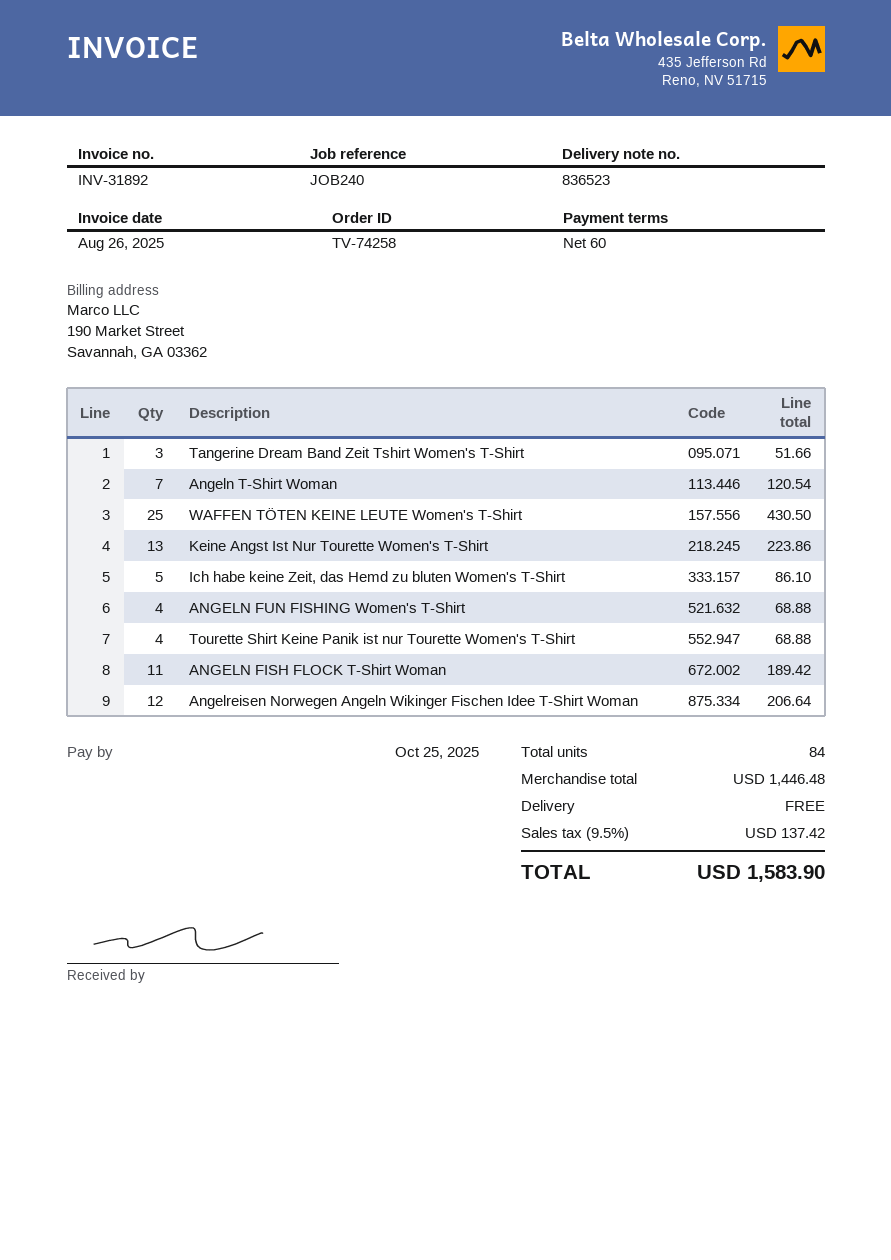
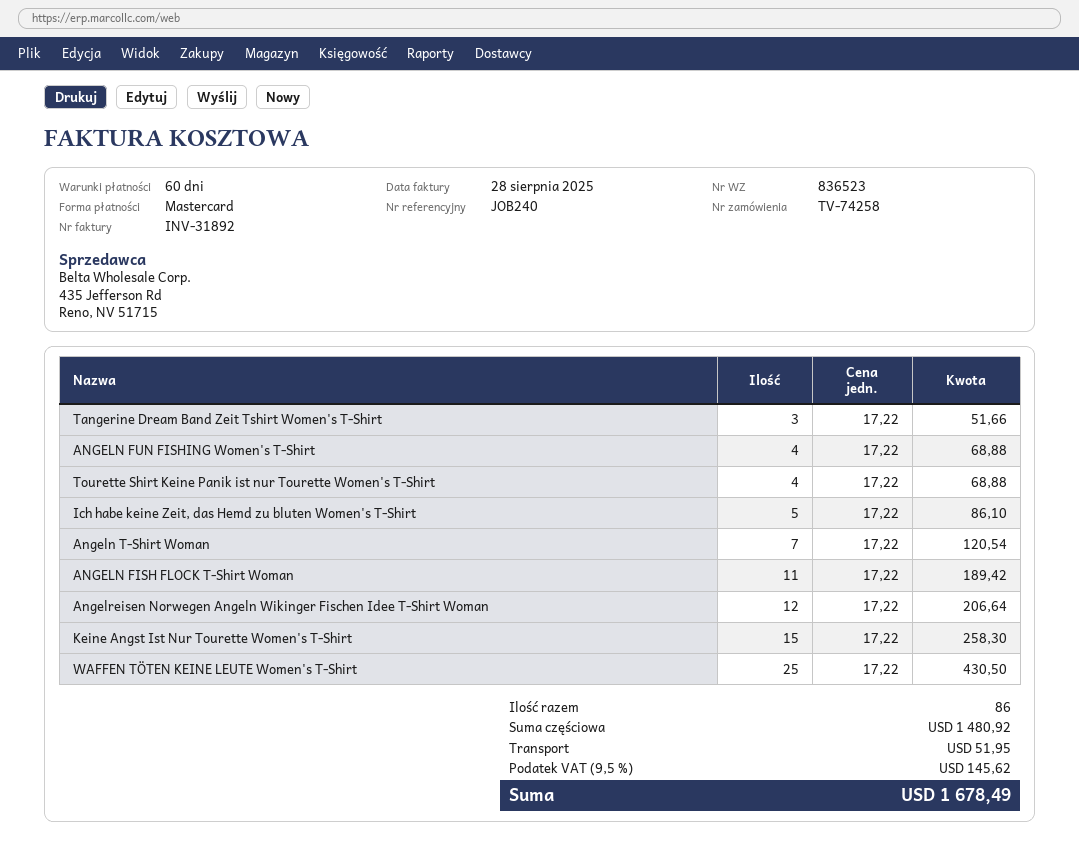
invoice date: 2025-08-26 -> 2025-08-28
Keine Angst Ist Nur Tourette Women's T-Shirt: 13 for 223.86 -> 15 for 258.30
total quantity: 84 -> 86
subtotal: 1446.48 -> 1480.92
shipping: 0.00 -> 51.95
tax: 9.5% = 137.42 -> 9.5% = 145.62
total: 1583.90 -> 1678.49

